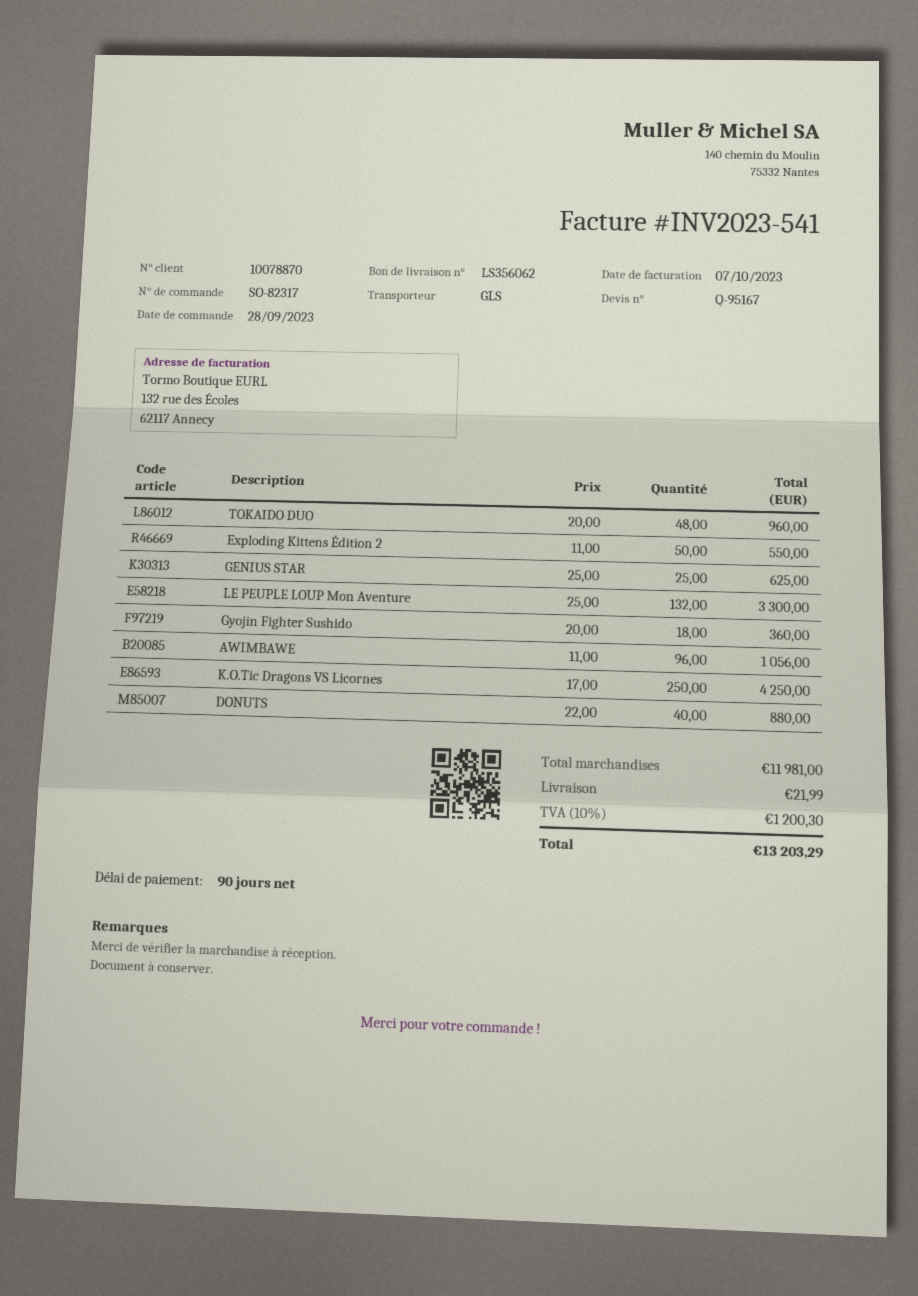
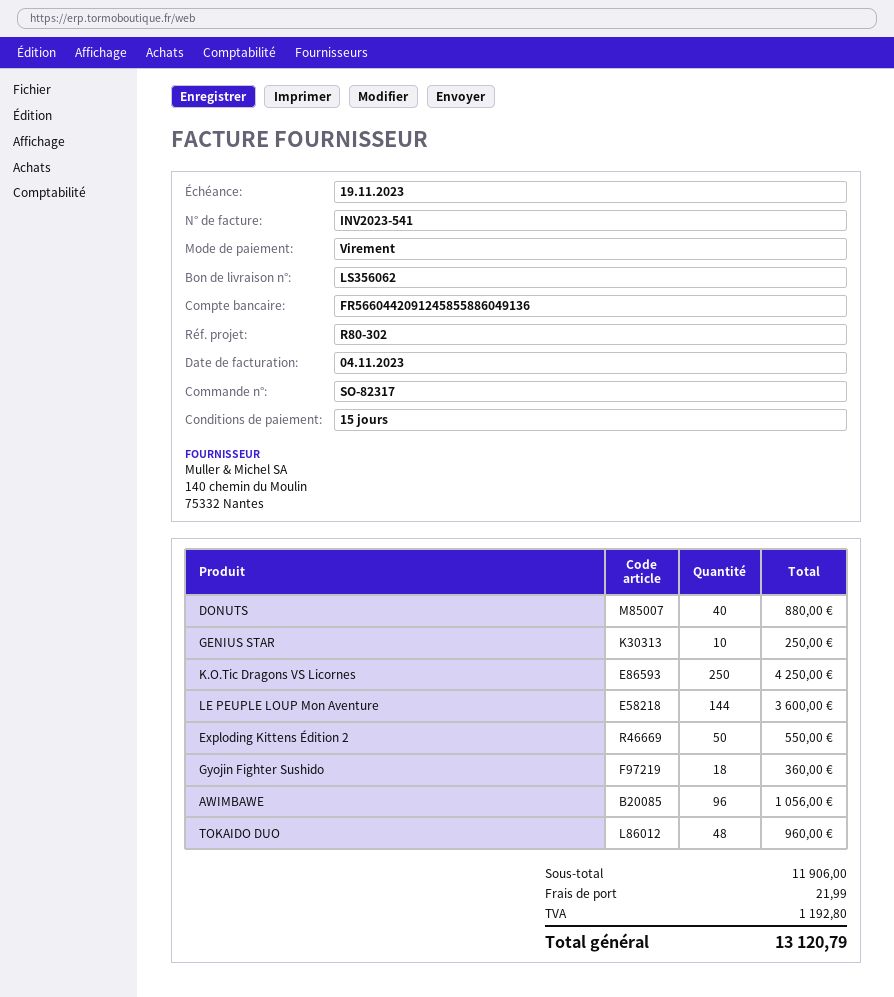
invoice date: 2023-10-07 -> 2023-11-04
payment terms: 90 days -> 15 days
GENIUS STAR: 25 for 625.00 -> 10 for 250.00
LE PEUPLE LOUP Mon Aventure: 132 for 3300.00 -> 144 for 3600.00
subtotal: 11981.00 -> 11906.00
tax: 1200.30 -> 1192.80
total: 13203.29 -> 13120.79

